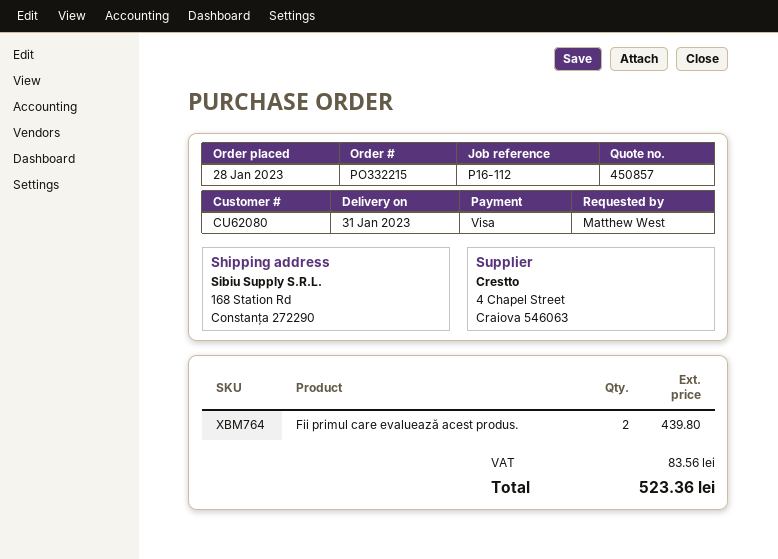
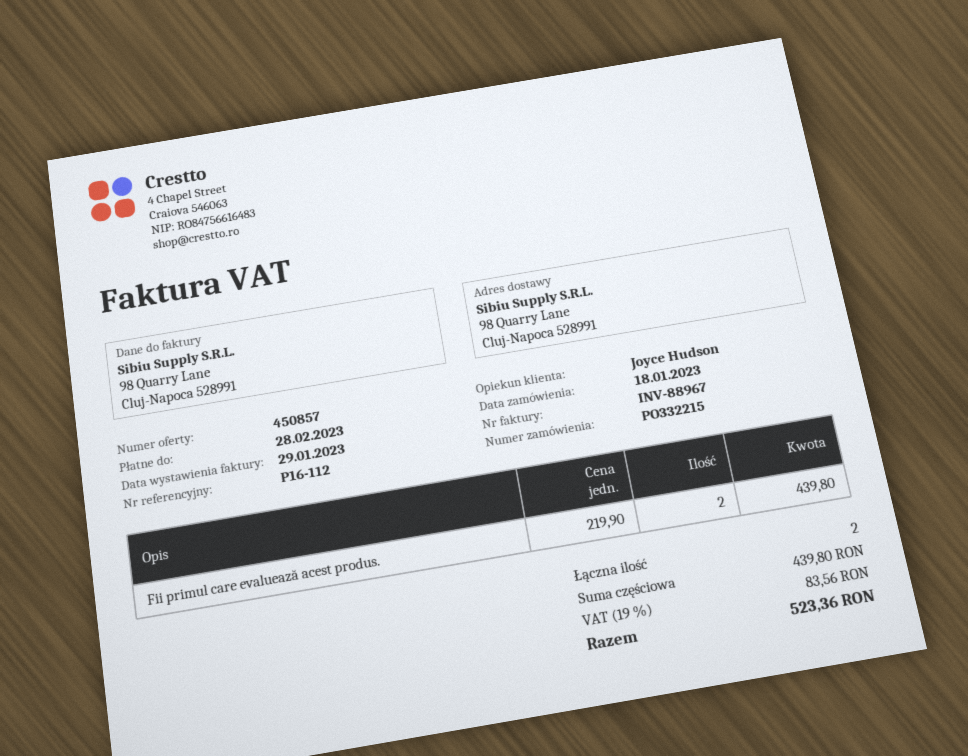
order date: 2023-01-28 -> 2023-01-18
ship to: 168 Station Rd, Constanța 272290 -> 98 Quarry Lane, Cluj-Napoca 528991

